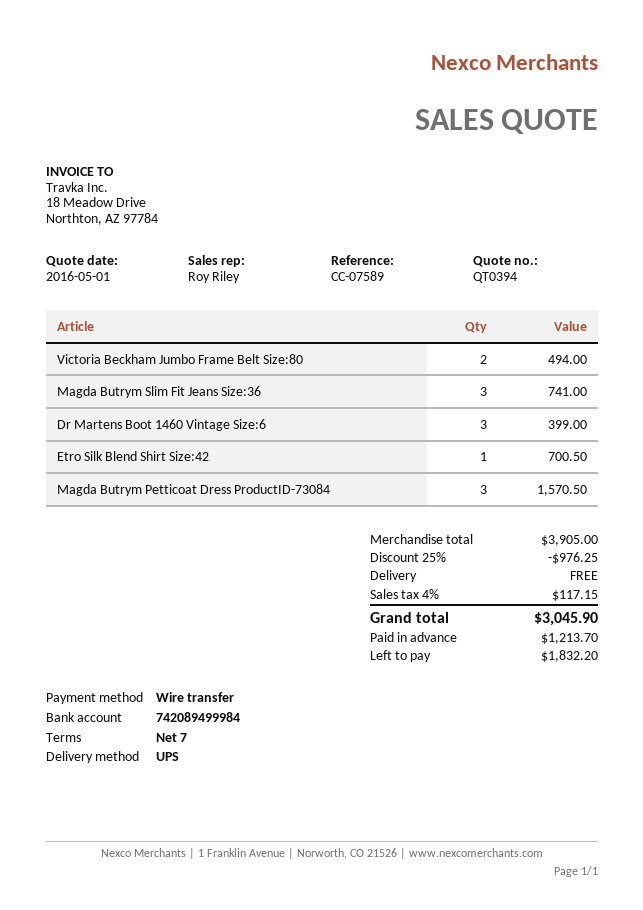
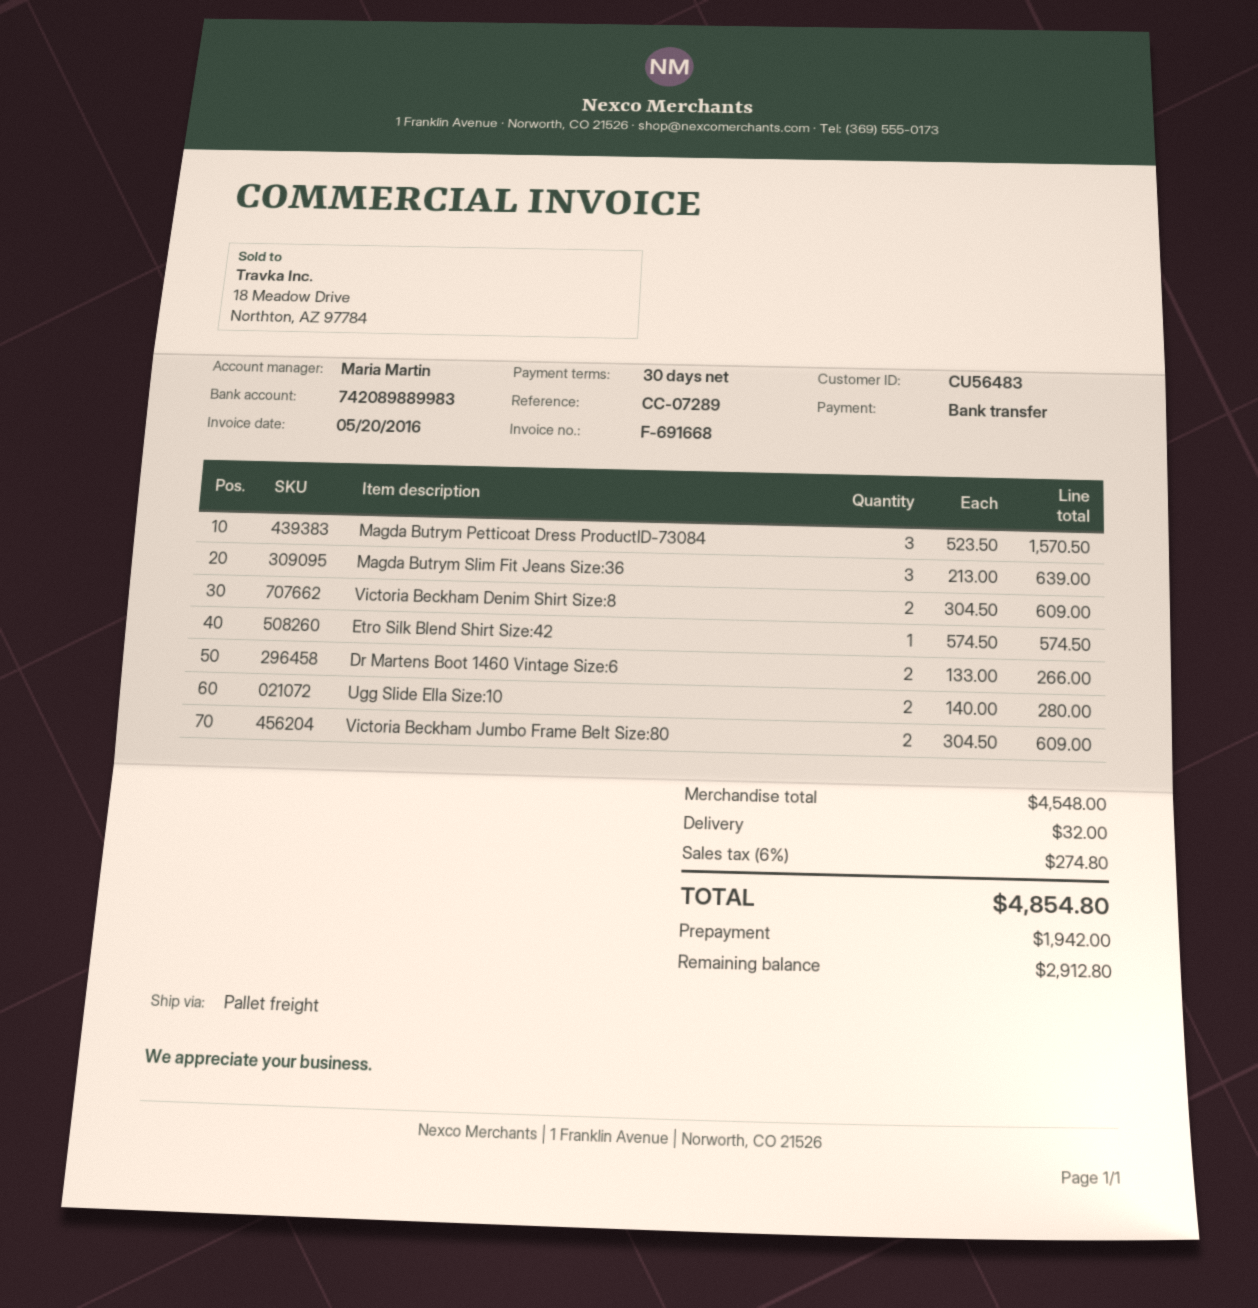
payment terms: 7 days -> 30 days
reference: CC-07589 -> CC-07289
sales rep: Roy Riley -> Maria Martin
bank account: 742089499984 -> 742089889983
shipping method: UPS -> pallet freight
Victoria Beckham Jumbo Frame Belt Size:80: 2 for 494.00 -> 2 for 609.00
Magda Butrym Slim Fit Jeans Size:36: 3 for 741.00 -> 3 for 639.00
Dr Martens Boot 1460 Vintage Size:6: 3 for 399.00 -> 2 for 266.00
Etro Silk Blend Shirt Size:42: 1 for 700.50 -> 1 for 574.50
Victoria Beckham Denim Shirt Size:8: none -> 2 for 609.00
Ugg Slide Ella Size:10: none -> 2 for 280.00
subtotal: 3905.00 -> 4548.00
discount: 25% = 976.25 -> none
shipping: 0.00 -> 32.00
tax: 4% = 117.15 -> 6% = 274.80
total: 3045.90 -> 4854.80
deposit: 1213.70 -> 1942.00
balance: 1832.20 -> 2912.80

